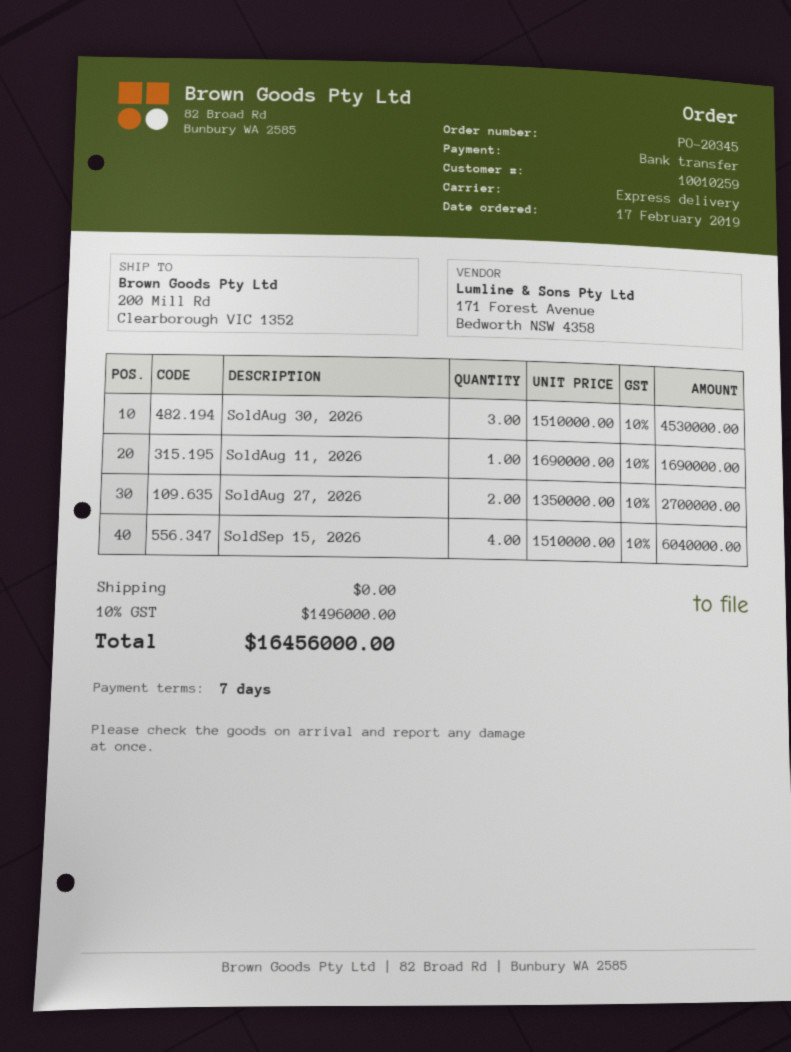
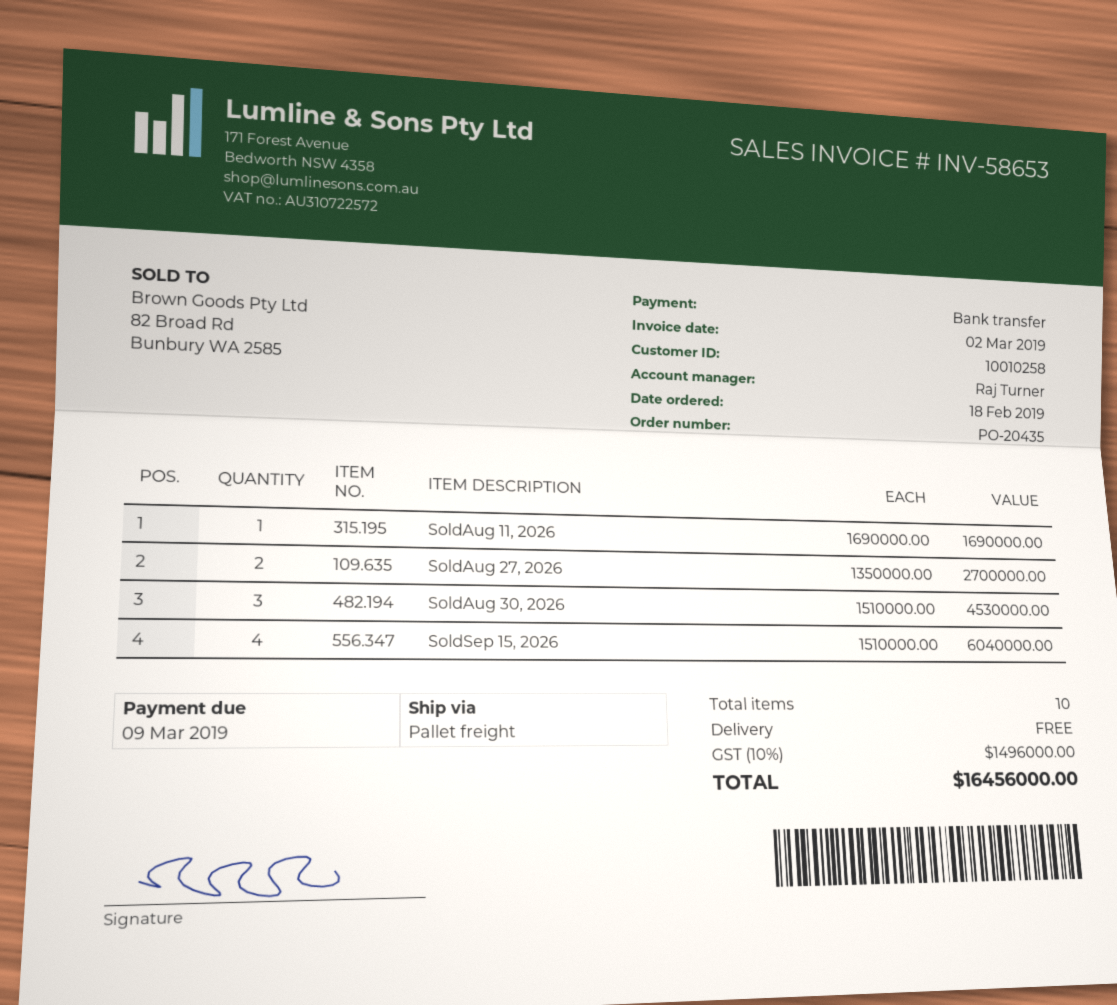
order number: PO-20345 -> PO-20435
order date: 2019-02-17 -> 2019-02-18
customer number: 10010259 -> 10010258
shipping method: express -> pallet freight

